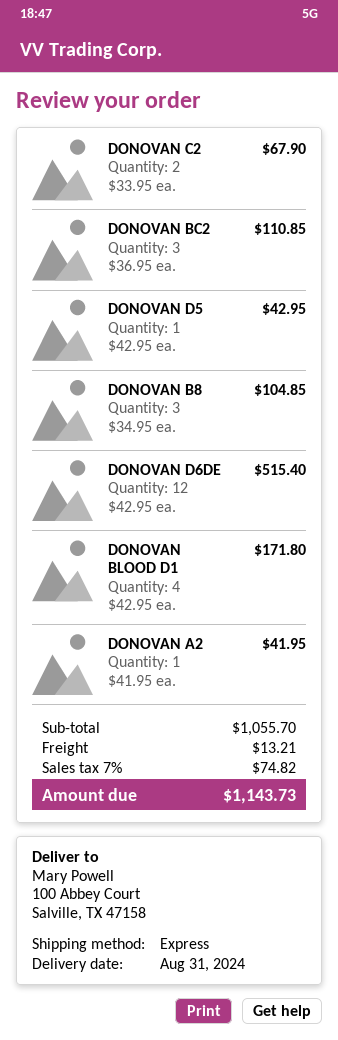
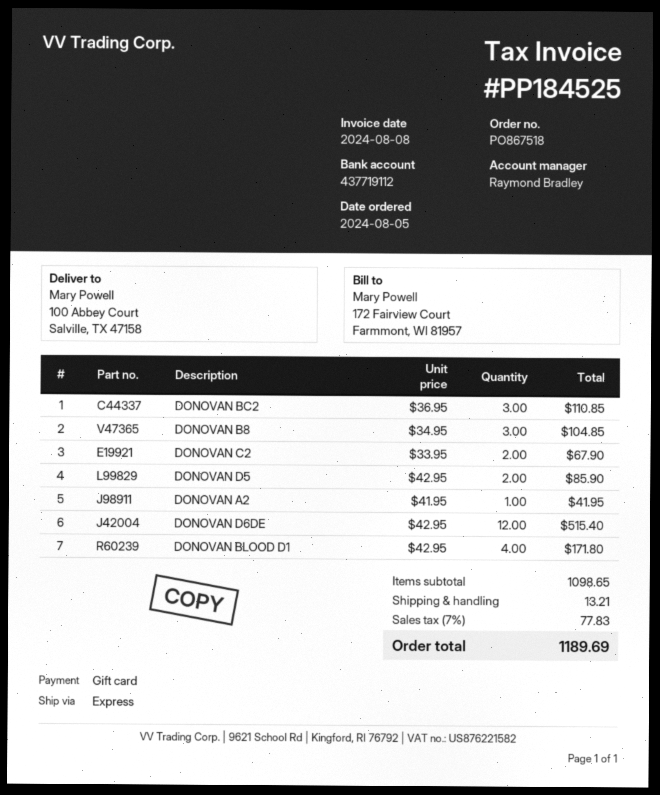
DONOVAN D5: 1 x 42.95 = 42.95 -> 2 x 42.95 = 85.90
subtotal: 1055.70 -> 1098.65
tax: 7% = 74.82 -> 7% = 77.83
total: 1143.73 -> 1189.69

